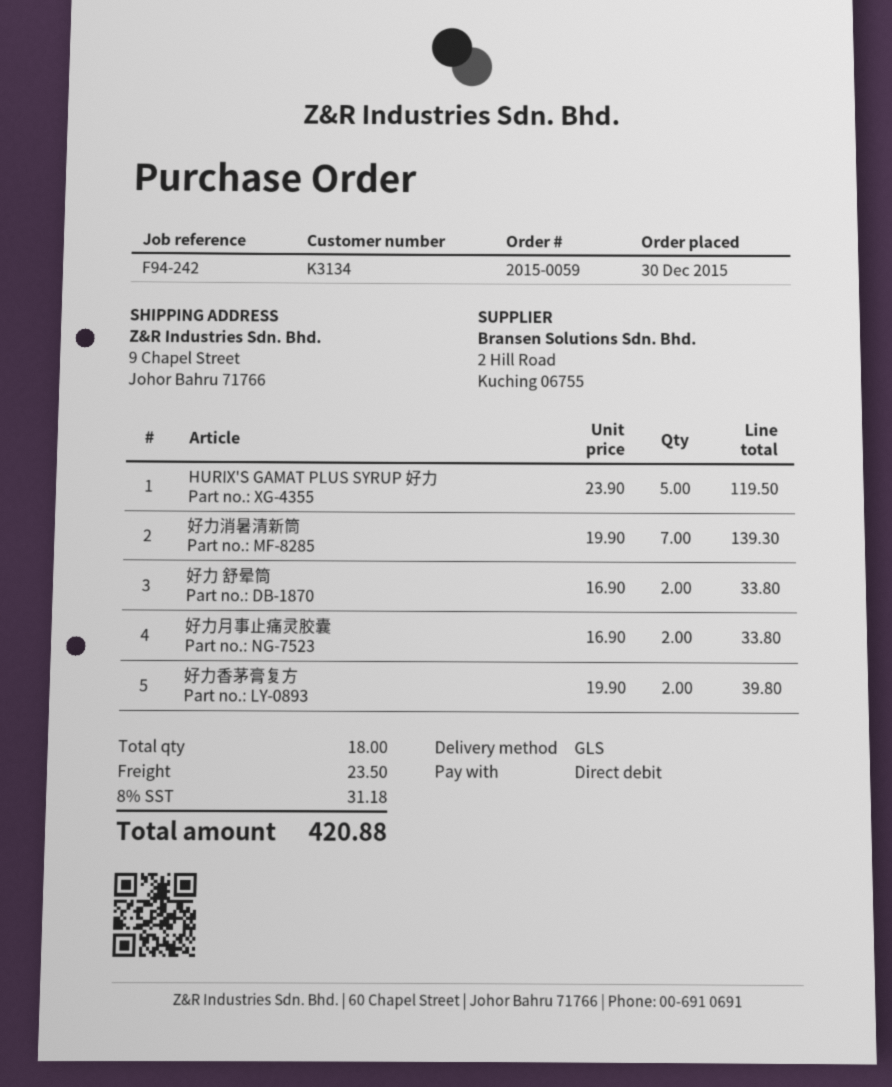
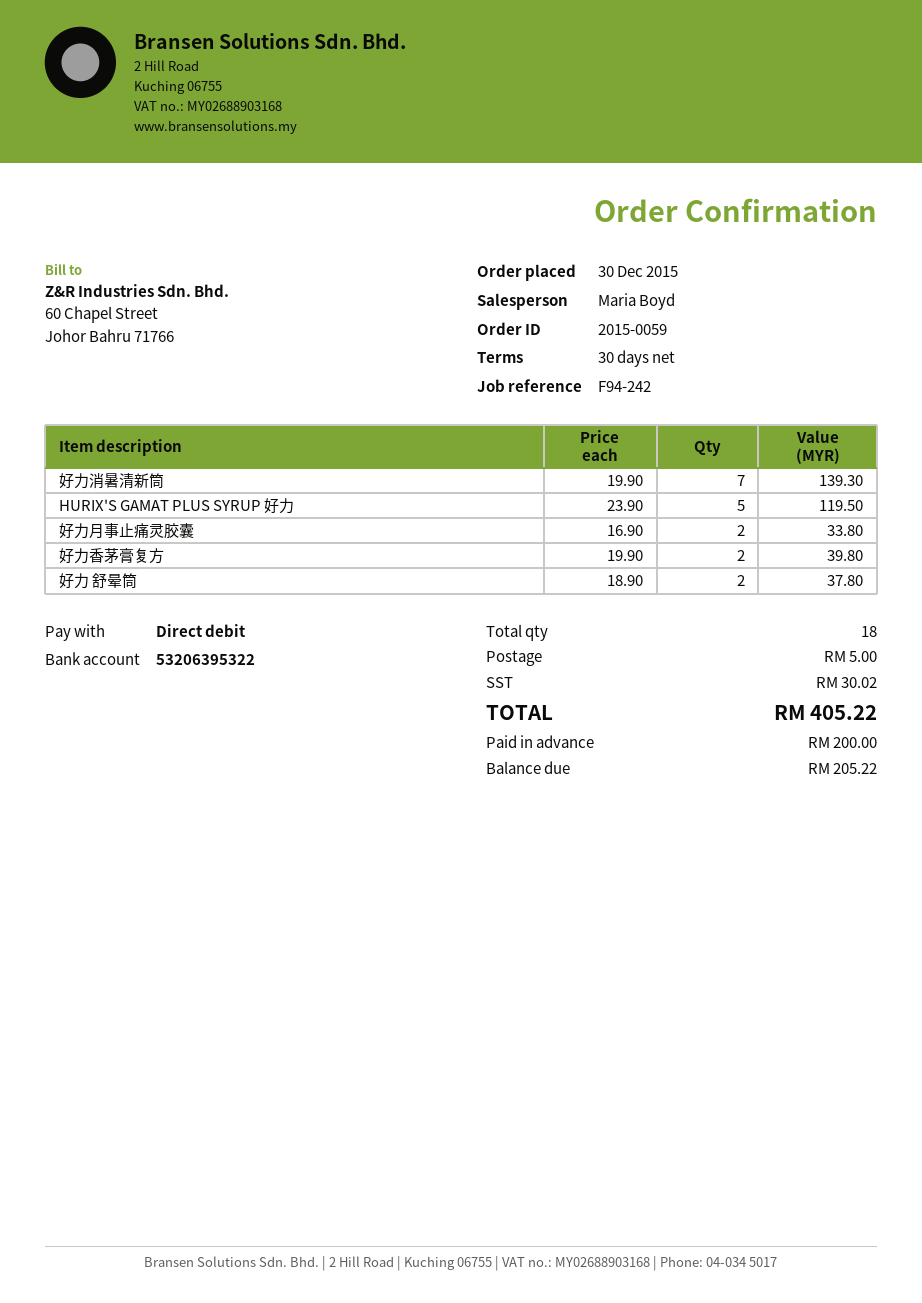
好力 舒晕筒: 2 x 16.90 = 33.80 -> 2 x 18.90 = 37.80
shipping: 23.50 -> 5.00
tax: 31.18 -> 30.02
total: 420.88 -> 405.22

